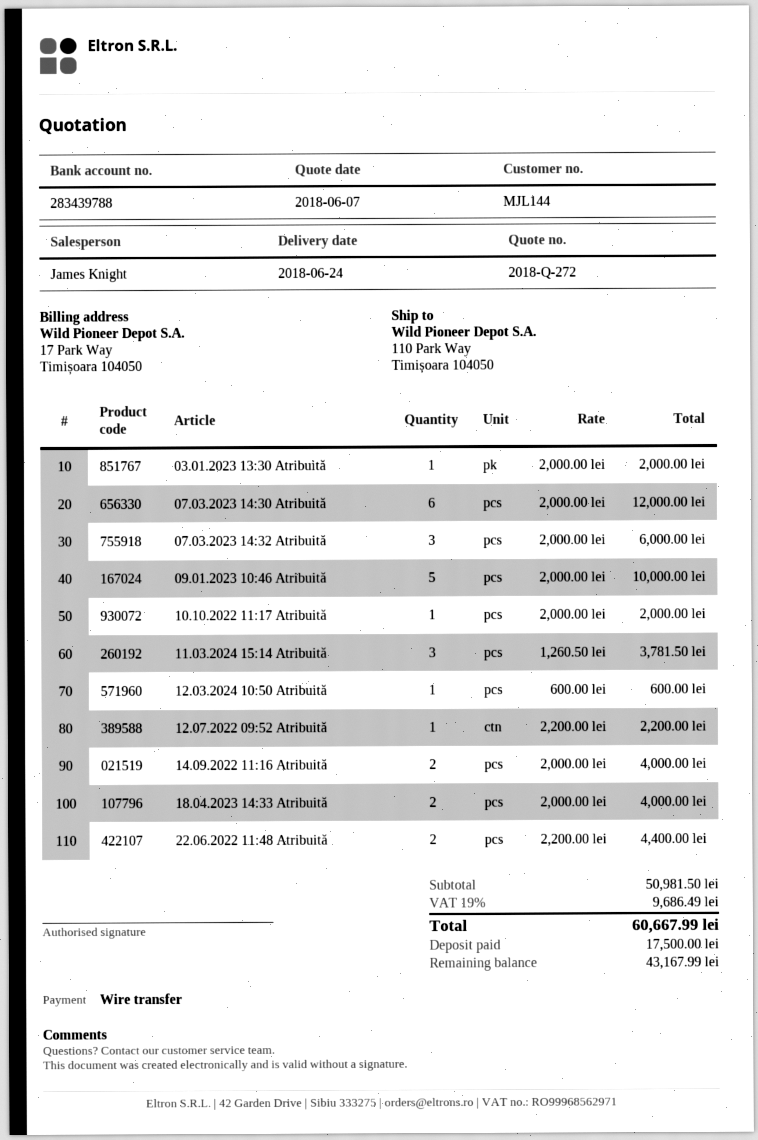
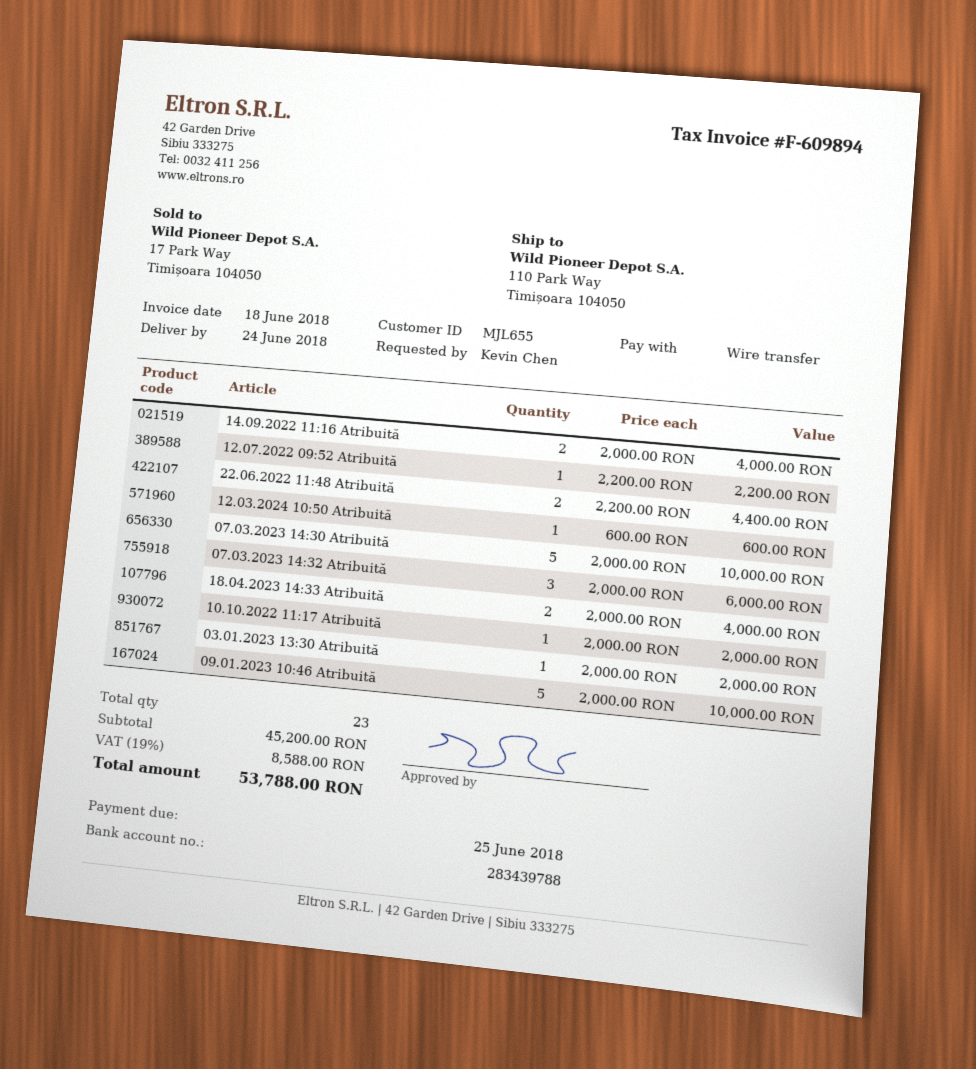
customer number: MJL144 -> MJL655
07.03.2023 14:30 Atribuită: 6 x 2000.00 = 12000.00 -> 5 x 2000.00 = 10000.00
11.03.2024 15:14 Atribuită: 3 x 1260.50 = 3781.50 -> none
subtotal: 50981.50 -> 45200.00
tax: 19% = 9686.49 -> 19% = 8588.00
total: 60667.99 -> 53788.00

